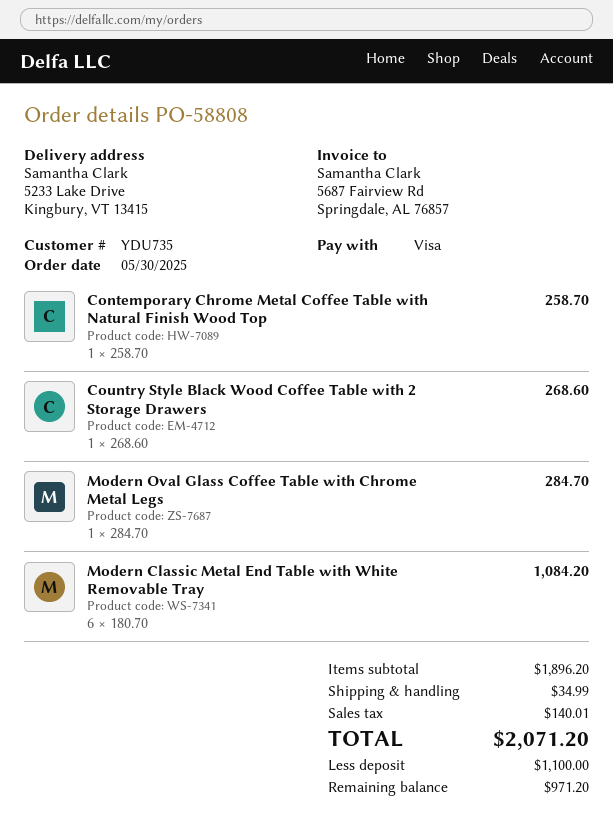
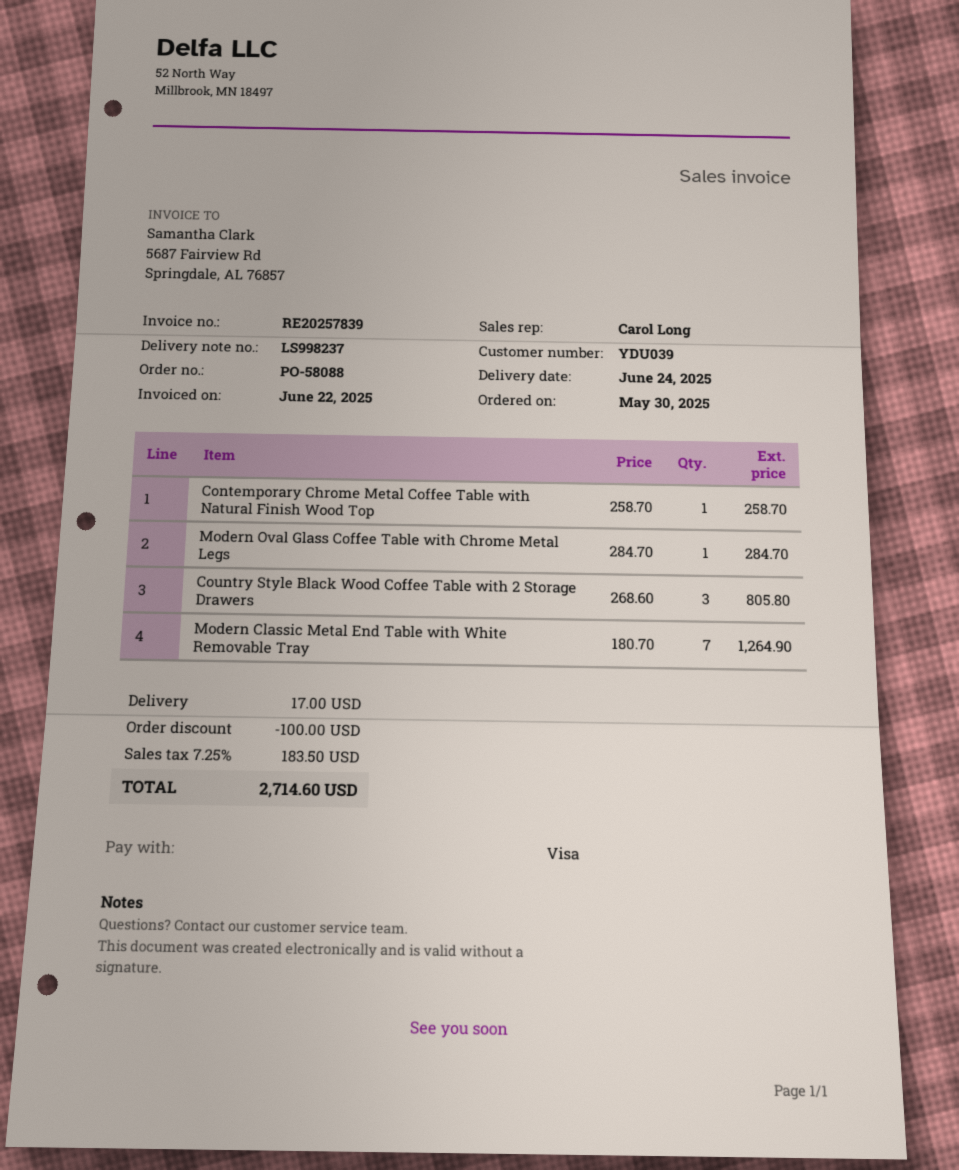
order number: PO-58808 -> PO-58088
customer number: YDU735 -> YDU039
Country Style Black Wood Coffee Table with 2 Storage Drawers: 1 x 268.60 = 268.60 -> 3 x 268.60 = 805.80
Modern Classic Metal End Table with White Removable Tray: 6 x 180.70 = 1084.20 -> 7 x 180.70 = 1264.90
discount: none -> 100.00
shipping: 34.99 -> 17.00
tax: 140.01 -> 183.50
total: 2071.20 -> 2714.60

